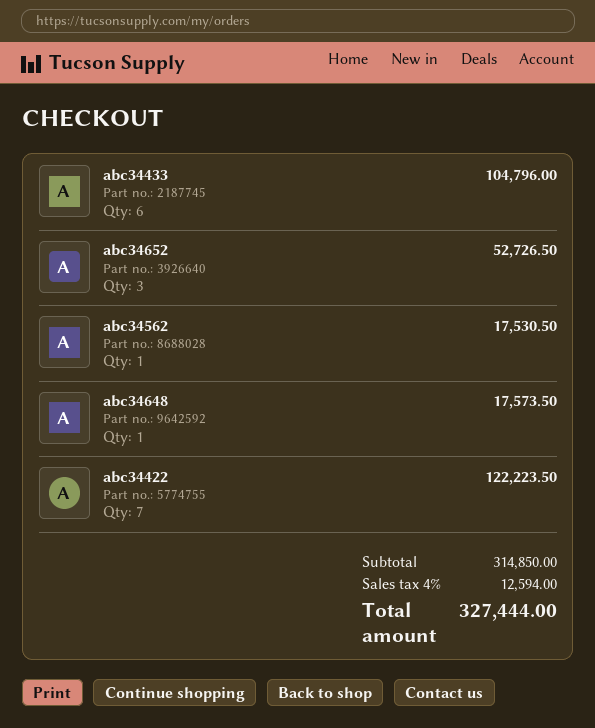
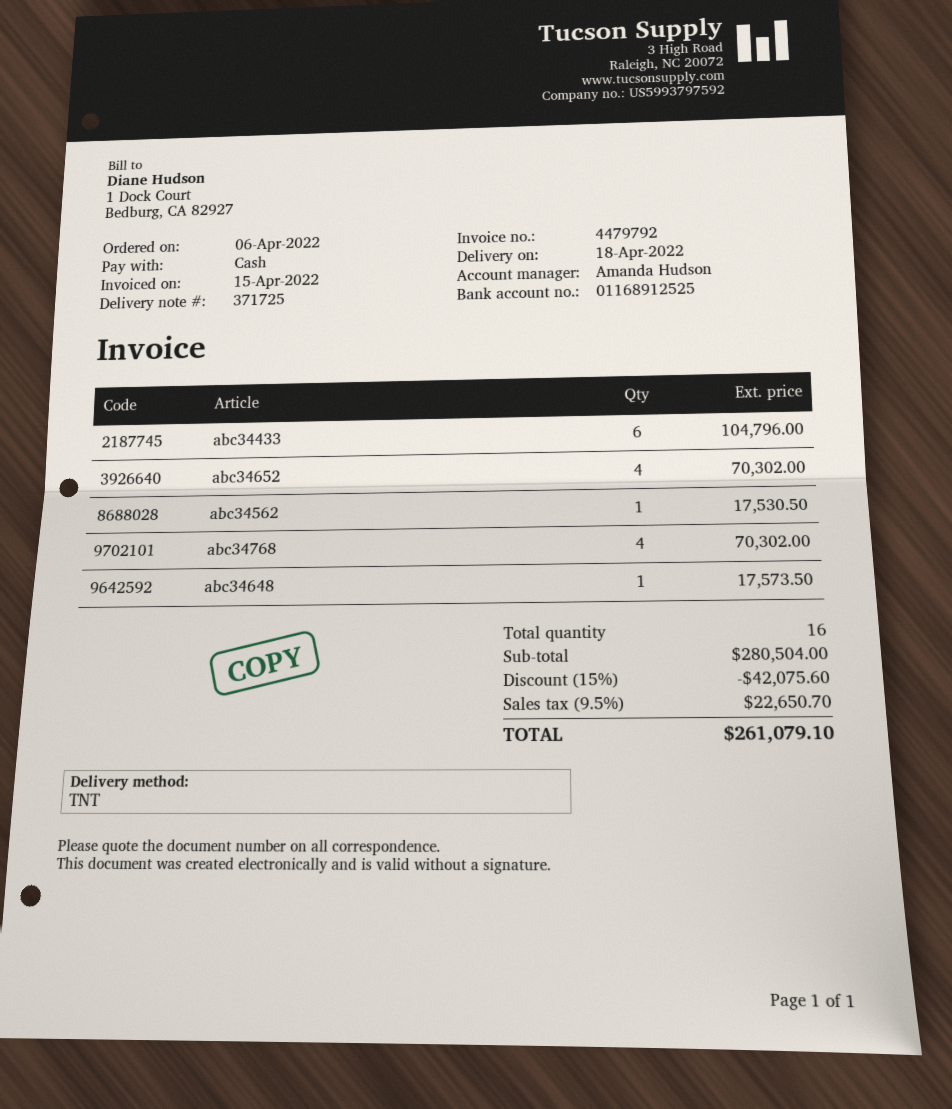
abc34652: 3 for 52726.50 -> 4 for 70302.00
abc34422: 7 for 122223.50 -> none
abc34768: none -> 4 for 70302.00
subtotal: 314850.00 -> 280504.00
discount: none -> 15% = 42075.60
tax: 4% = 12594.00 -> 9.5% = 22650.70
total: 327444.00 -> 261079.10

